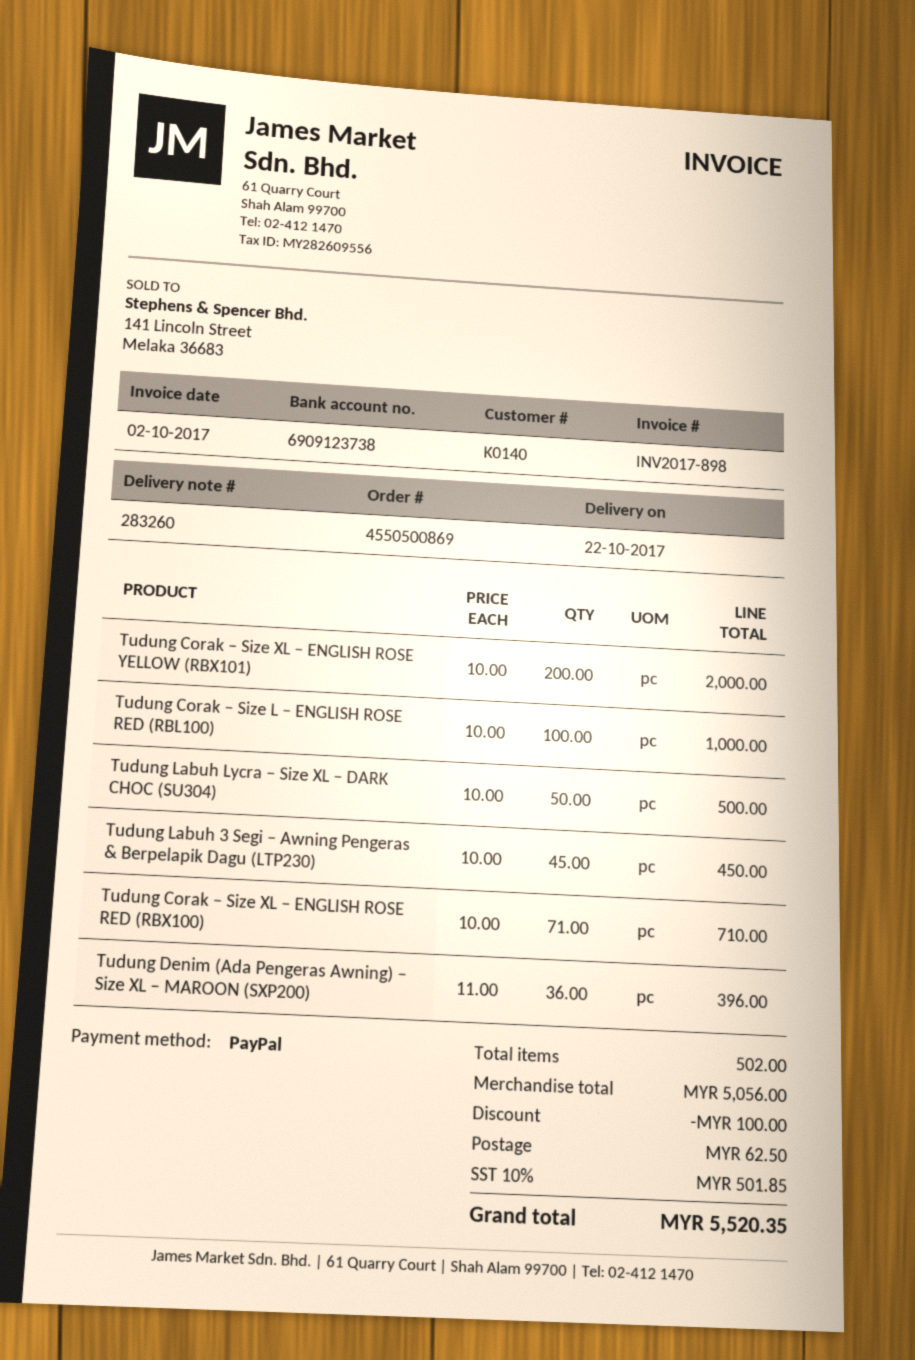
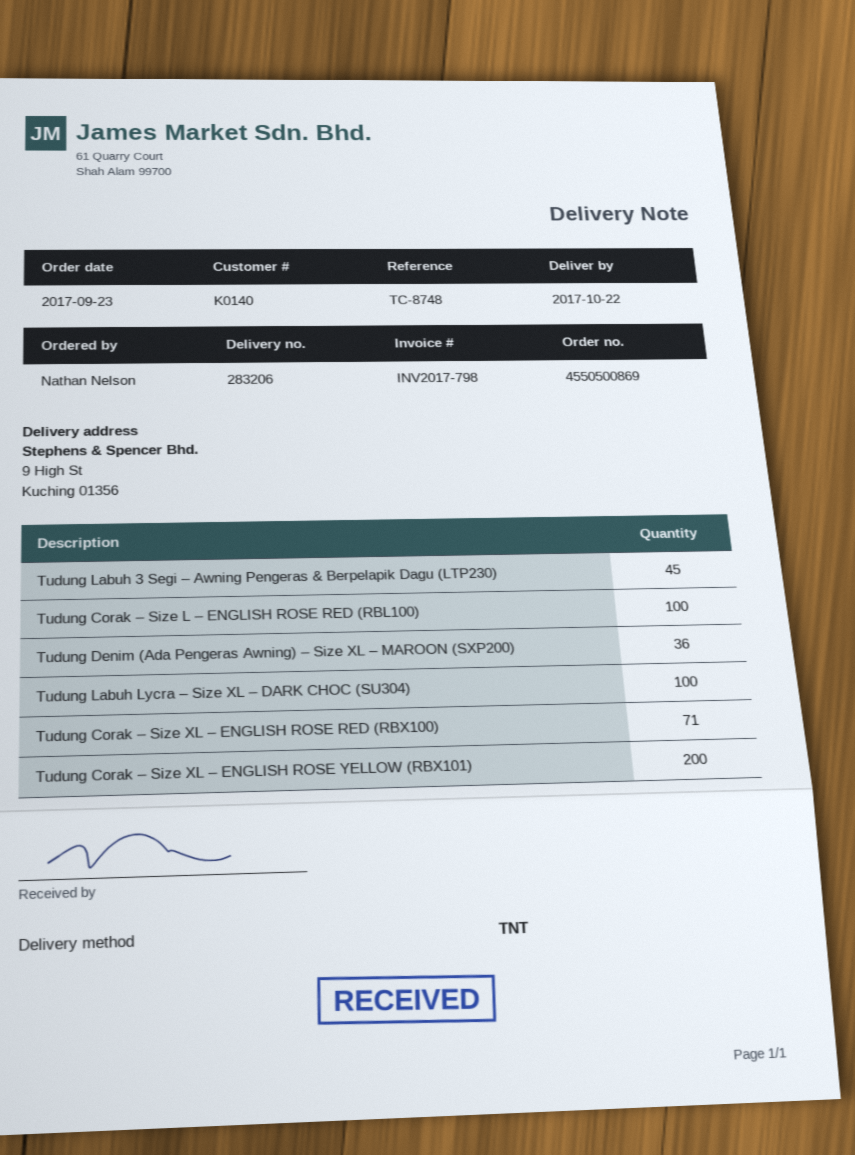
delivery note number: 283260 -> 283206
invoice number: INV2017-898 -> INV2017-798
Tudung Labuh Lycra – Size XL – DARK CHOC (SU304): 50 -> 100

